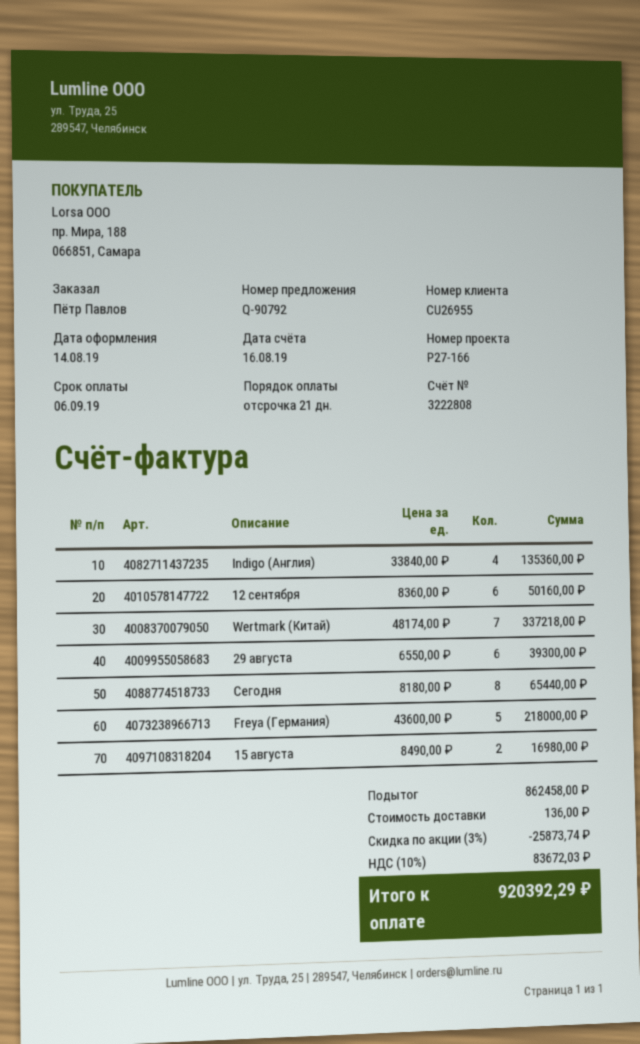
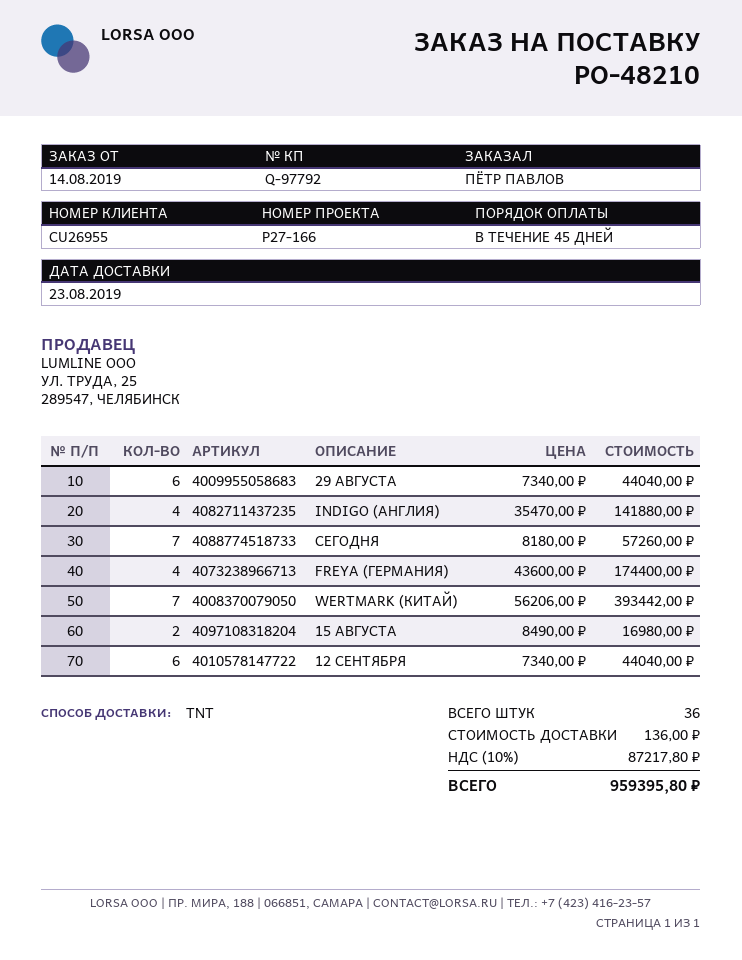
quote number: Q-90792 -> Q-97792
payment terms: 21 days -> 45 days
Indigo (Англия): 4 x 33840.00 = 135360.00 -> 4 x 35470.00 = 141880.00
12 сентября: 6 x 8360.00 = 50160.00 -> 6 x 7340.00 = 44040.00
Wertmark (Китай): 7 x 48174.00 = 337218.00 -> 7 x 56206.00 = 393442.00
29 августа: 6 x 6550.00 = 39300.00 -> 6 x 7340.00 = 44040.00
Сегодня: 8 x 8180.00 = 65440.00 -> 7 x 8180.00 = 57260.00
Freya (Германия): 5 x 43600.00 = 218000.00 -> 4 x 43600.00 = 174400.00
discount: 3% = 25873.74 -> none
tax: 10% = 83672.03 -> 10% = 87217.80
total: 920392.29 -> 959395.80

